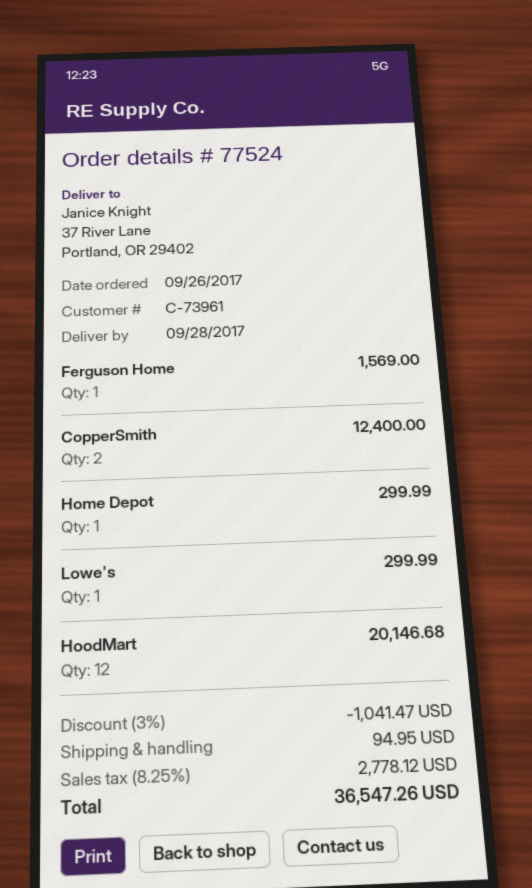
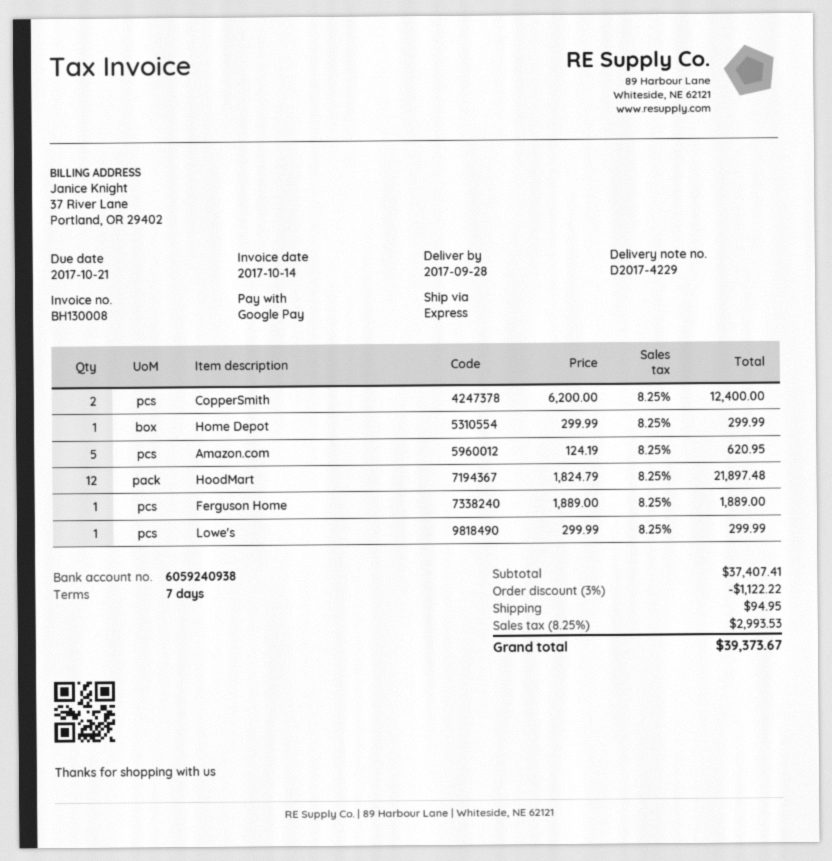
Ferguson Home: 1 for 1569.00 -> 1 for 1889.00
HoodMart: 12 for 20146.68 -> 12 for 21897.48
Amazon.com: none -> 5 for 620.95
discount: 3% = 1041.47 -> 3% = 1122.22
tax: 8.25% = 2778.12 -> 8.25% = 2993.53
total: 36547.26 -> 39373.67

